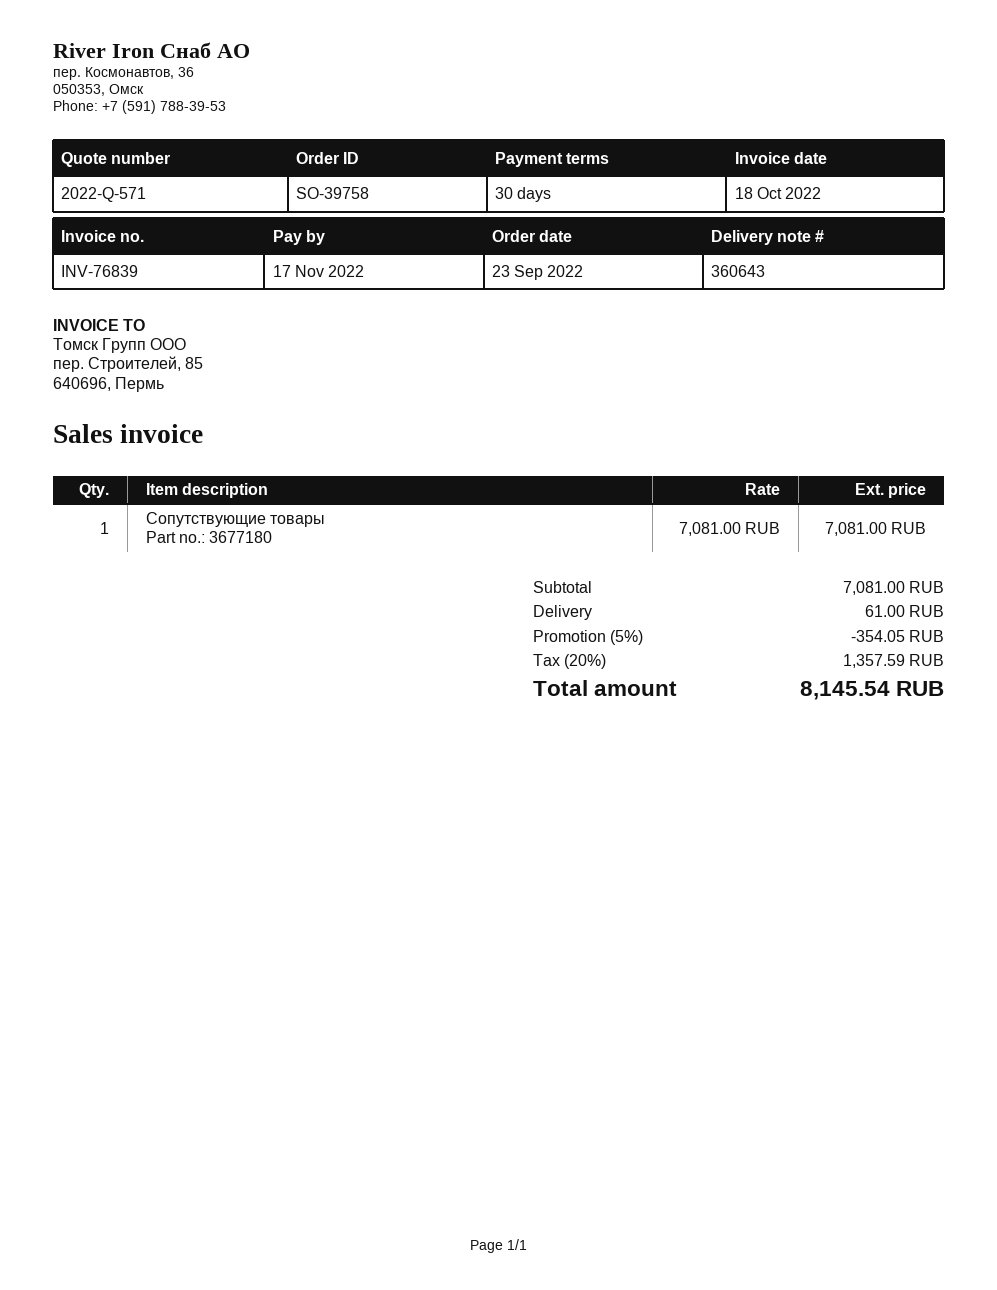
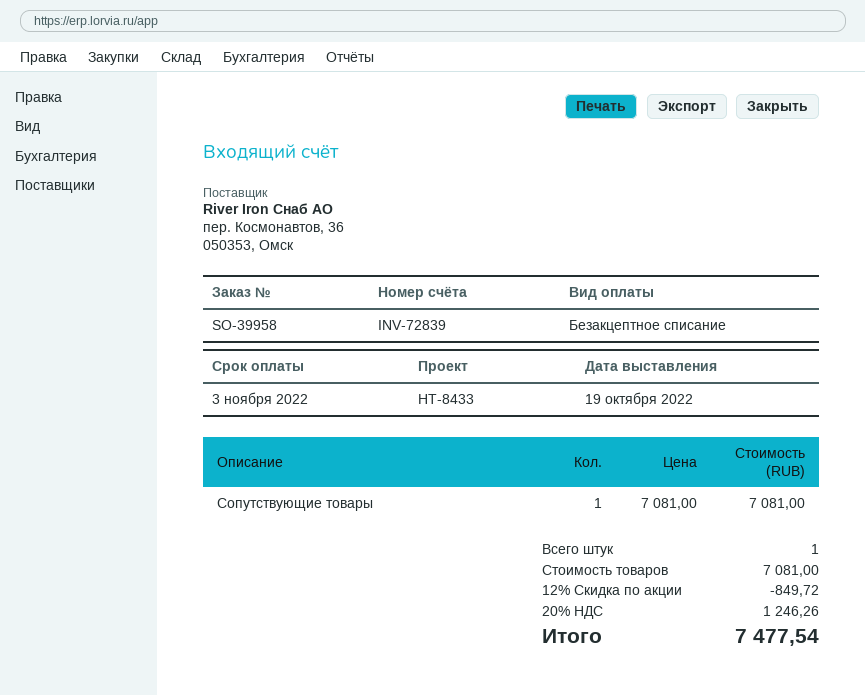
order number: SO-39758 -> SO-39958
invoice number: INV-76839 -> INV-72839
invoice date: 2022-10-18 -> 2022-10-19
due date: 2022-11-17 -> 2022-11-03
discount: 5% = 354.05 -> 12% = 849.72
shipping: 61.00 -> none
tax: 20% = 1357.59 -> 20% = 1246.26
total: 8145.54 -> 7477.54

